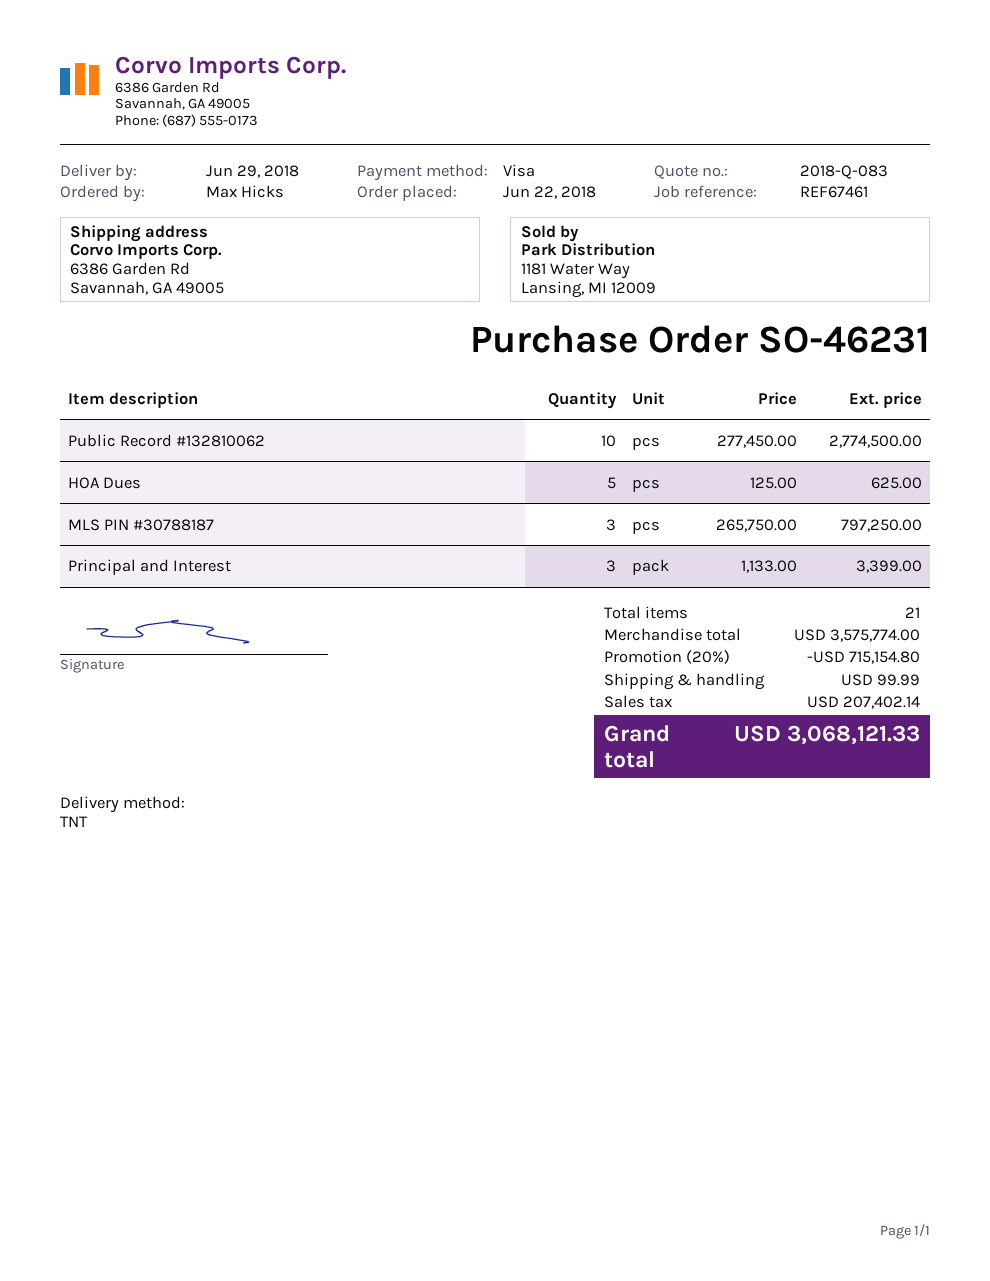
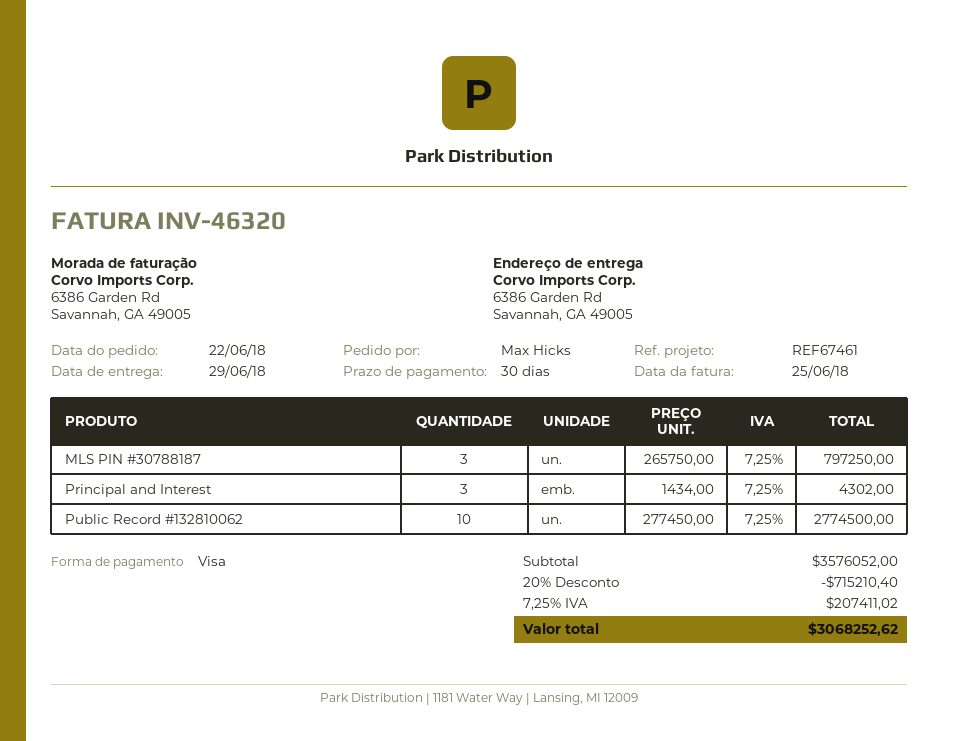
HOA Dues: 5 x 125.00 = 625.00 -> none
Principal and Interest: 3 x 1133.00 = 3399.00 -> 3 x 1434.00 = 4302.00
subtotal: 3575774.00 -> 3576052.00
discount: 20% = 715154.80 -> 20% = 715210.40
shipping: 99.99 -> none
tax: 207402.14 -> 207411.02
total: 3068121.33 -> 3068252.62

